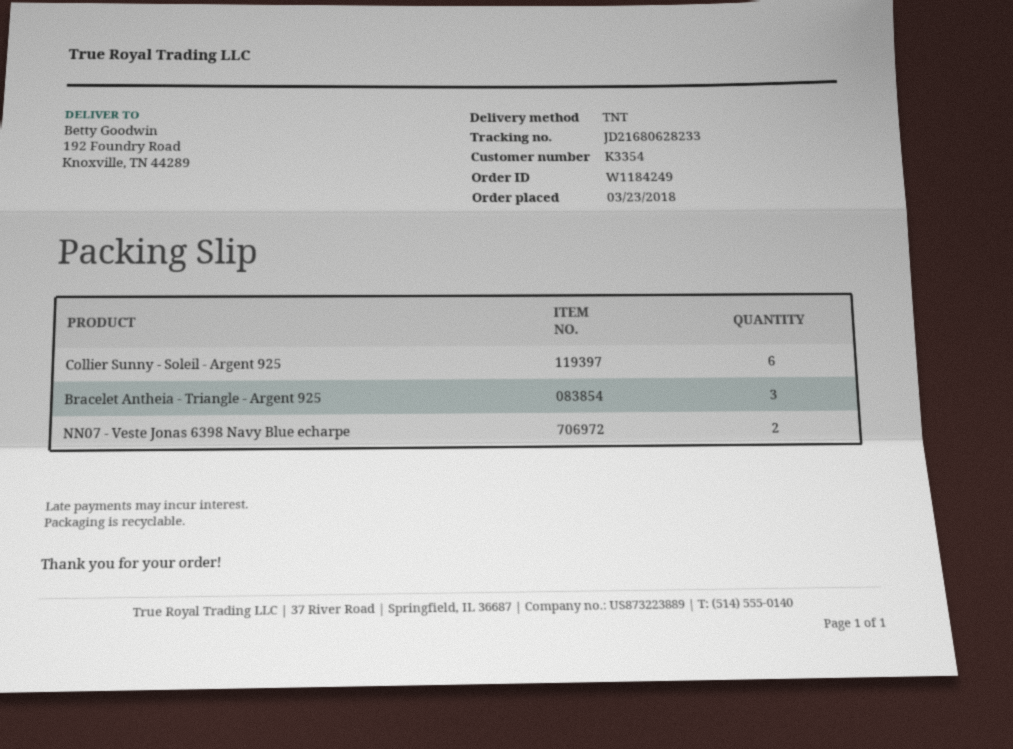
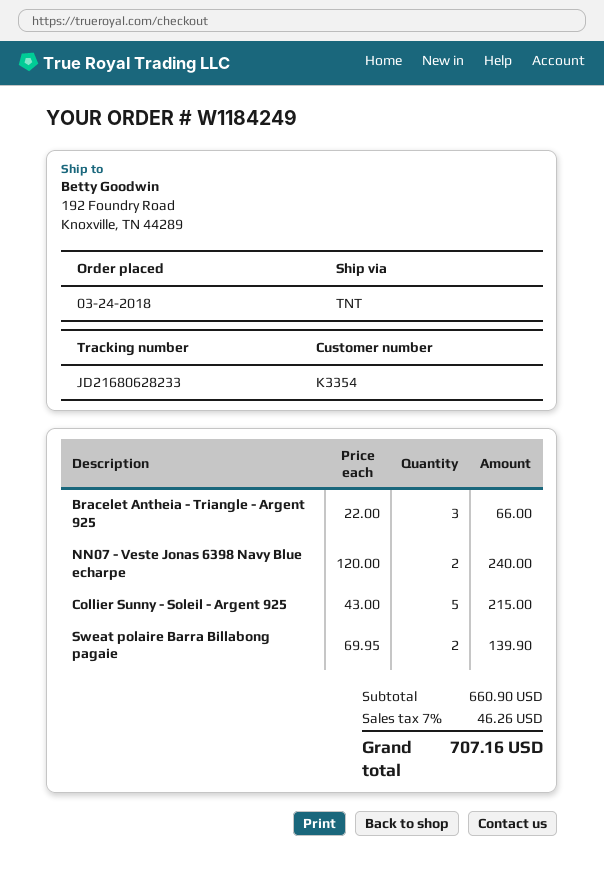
order date: 2018-03-23 -> 2018-03-24
Collier Sunny - Soleil - Argent 925: 6 -> 5
Sweat polaire Barra Billabong pagaie: none -> 2

